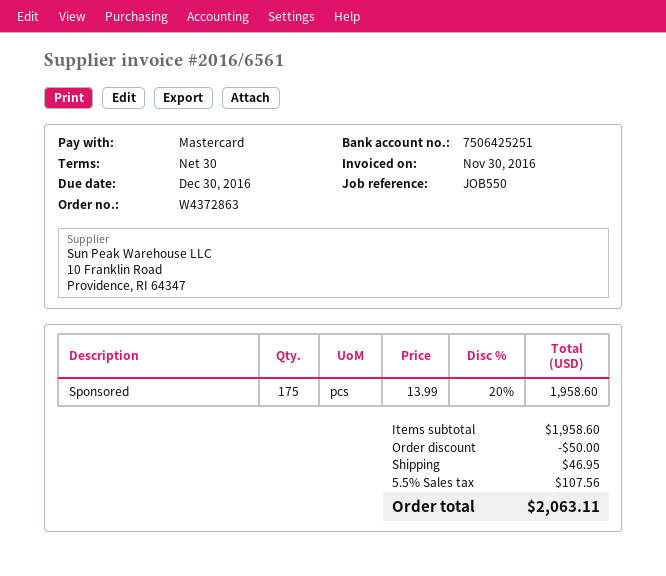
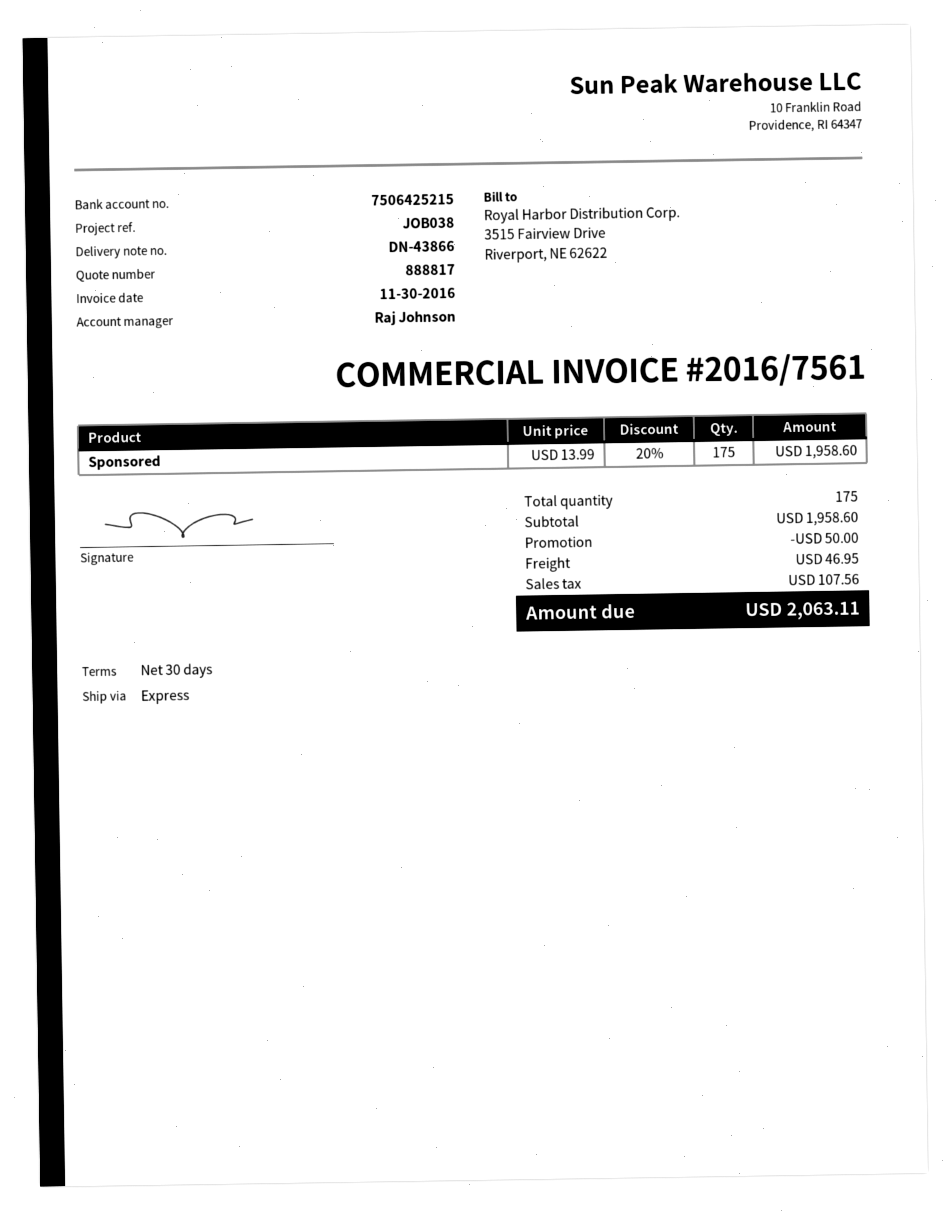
invoice number: 2016/6561 -> 2016/7561
reference: JOB550 -> JOB038
bank account: 7506425251 -> 7506425215

